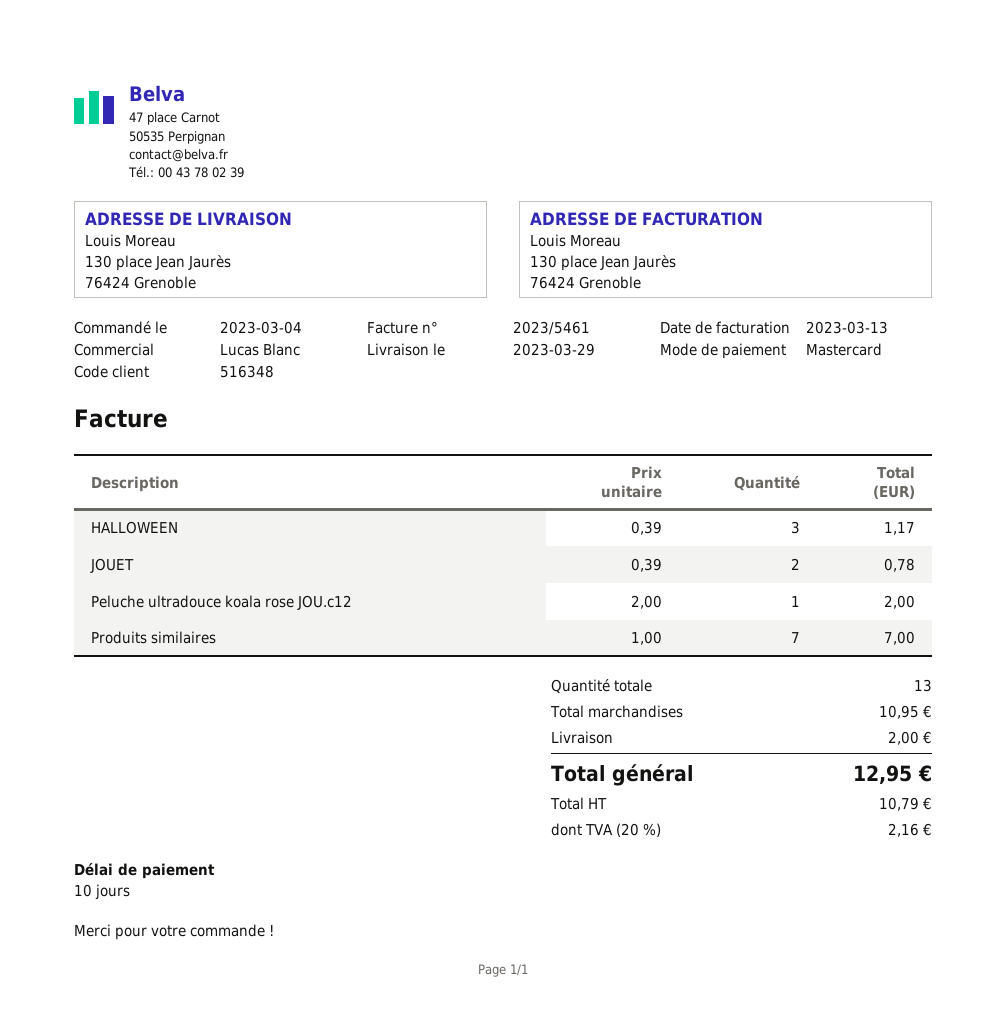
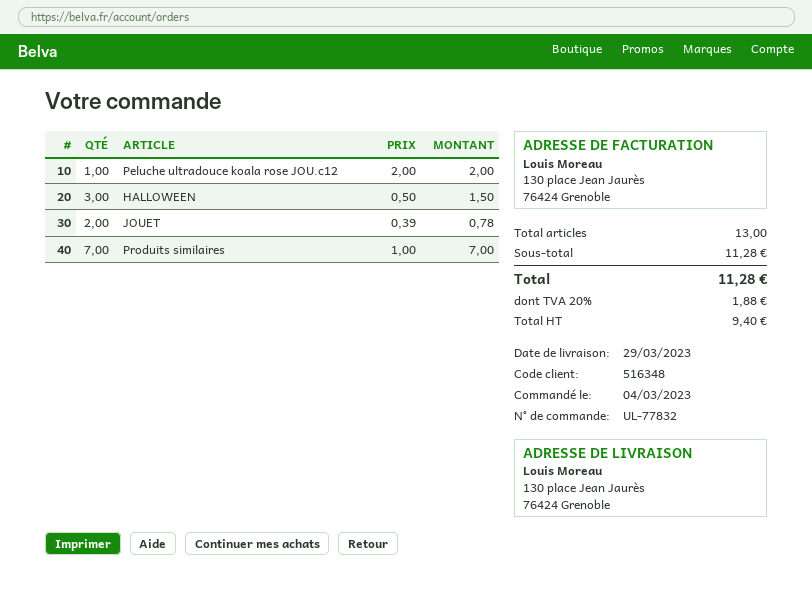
HALLOWEEN: 3 x 0.39 = 1.17 -> 3 x 0.50 = 1.50
subtotal: 10.95 -> 11.28
shipping: 2.00 -> none
net: 10.79 -> 9.40
tax: 20% = 2.16 -> 20% = 1.88
total: 12.95 -> 11.28

